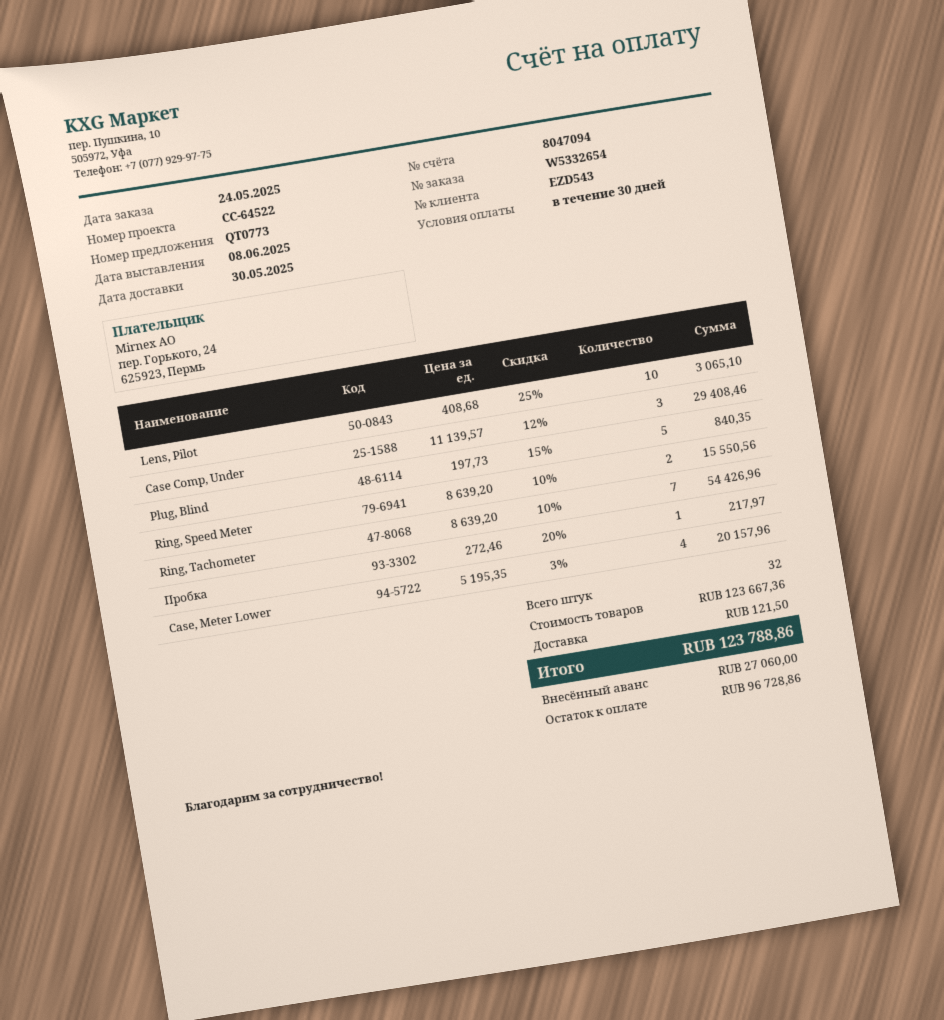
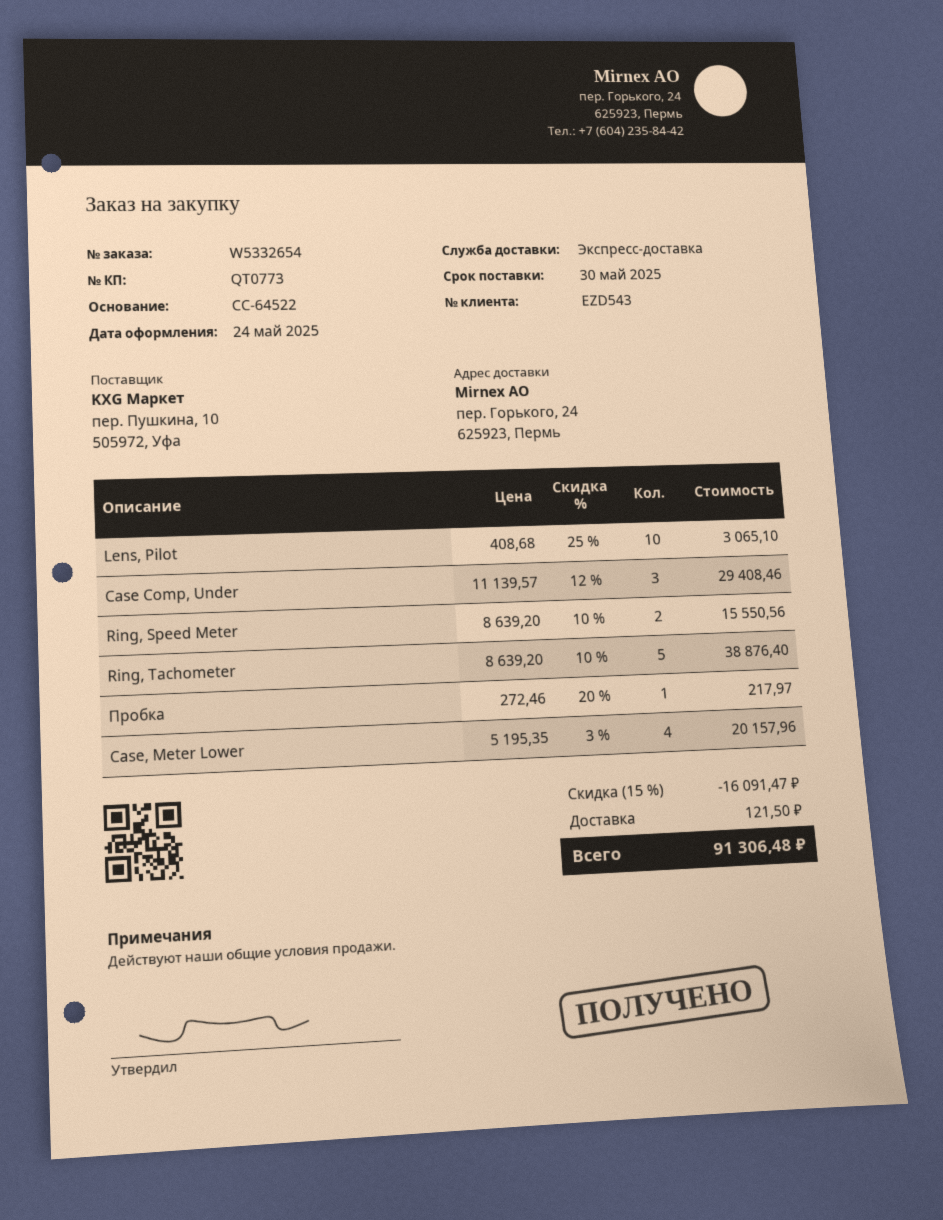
Plug, Blind: 5 x 197.73 - 15% = 840.35 -> none
Ring, Tachometer: 7 x 8639.20 - 10% = 54426.96 -> 5 x 8639.20 - 10% = 38876.40
discount: none -> 15% = 16091.47
total: 123788.86 -> 91306.48

